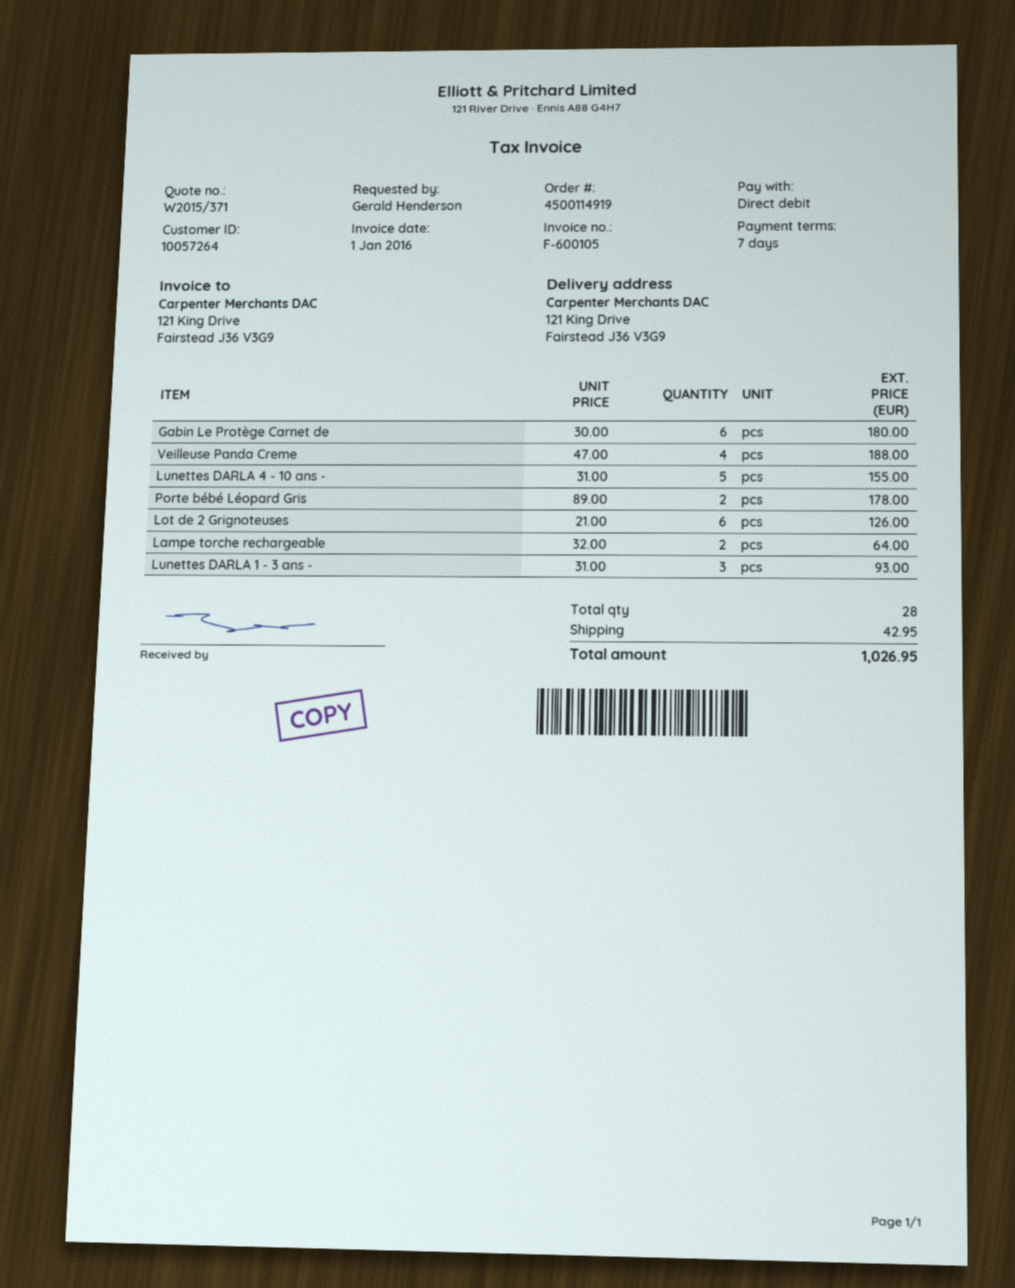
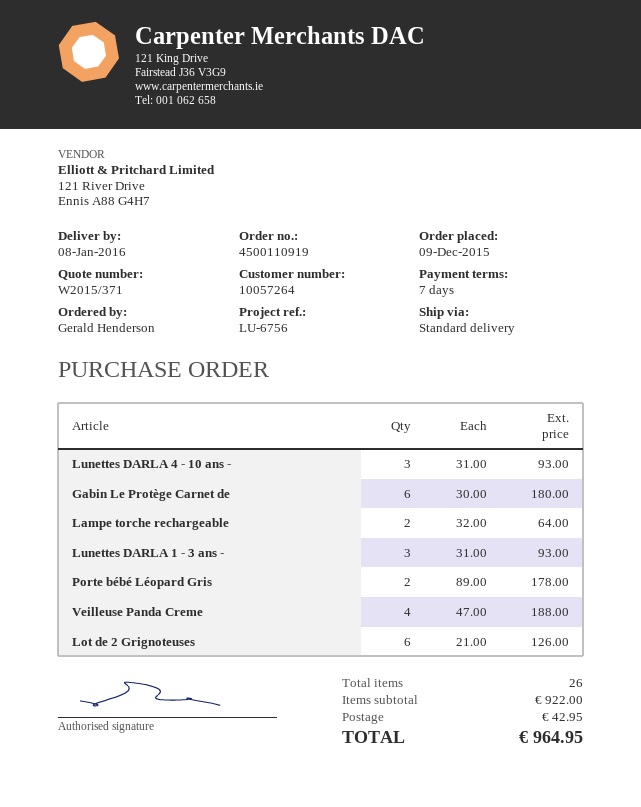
order number: 4500114919 -> 4500110919
Lunettes DARLA 4 - 10 ans -: 5 x 31.00 = 155.00 -> 3 x 31.00 = 93.00
total quantity: 28 -> 26
total: 1026.95 -> 964.95

